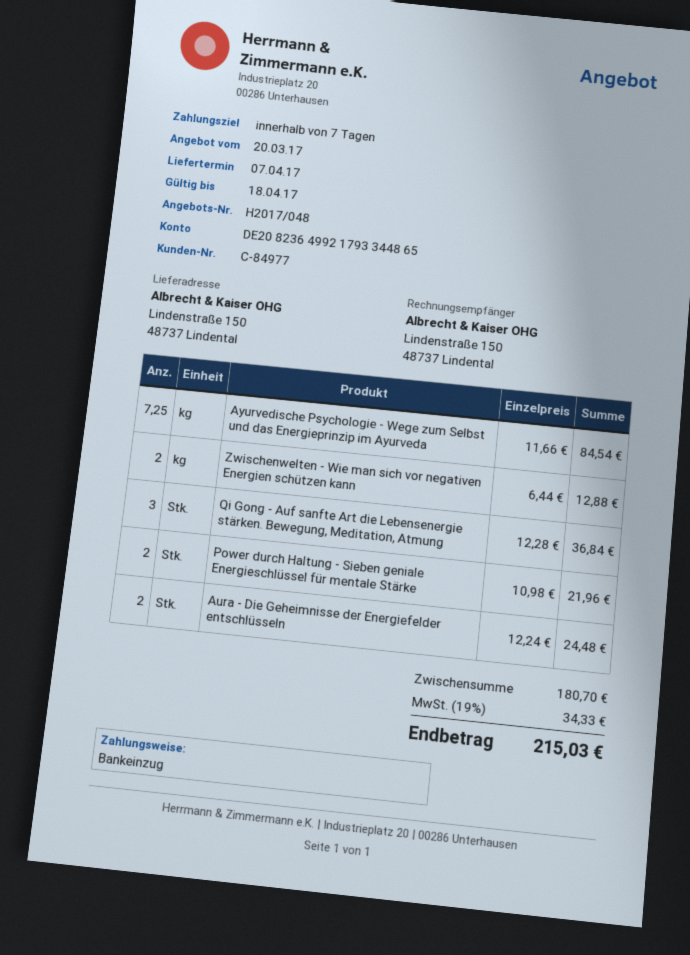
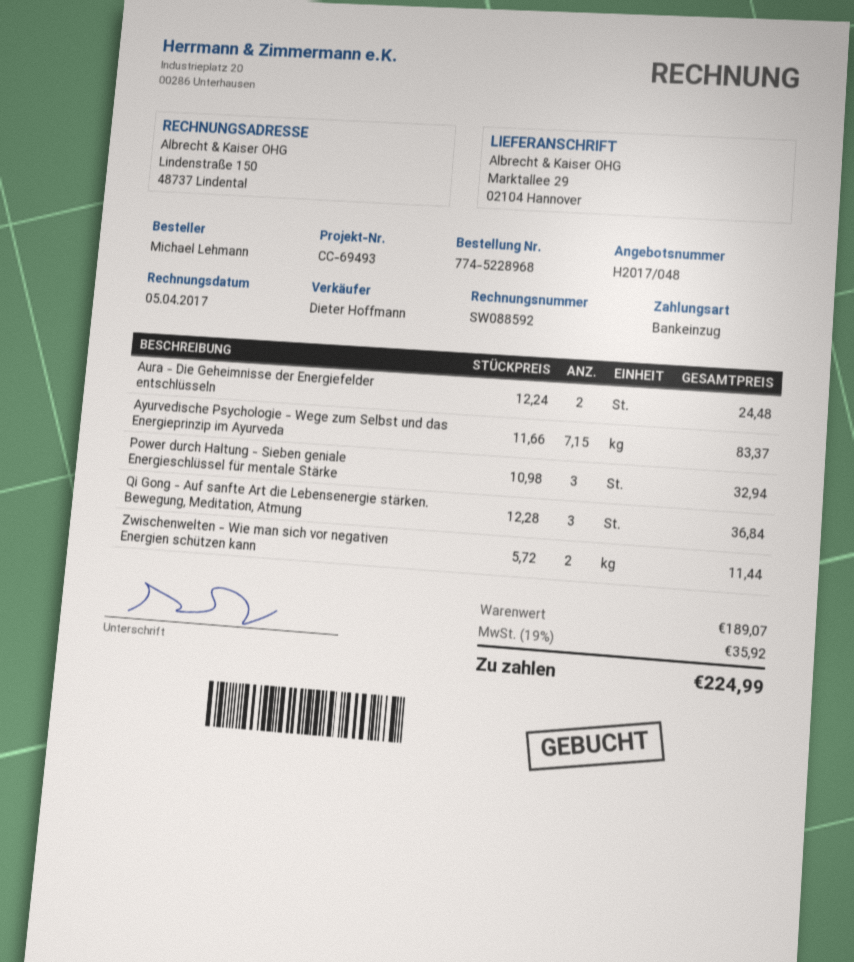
ship to: Lindenstraße 150, 48737 Lindental -> Marktallee 29, 02104 Hannover
Ayurvedische Psychologie - Wege zum Selbst und das Energieprinzip im Ayurveda: 7.25 x 11.66 = 84.54 -> 7.15 x 11.66 = 83.37
Zwischenwelten - Wie man sich vor negativen Energien schützen kann: 2 x 6.44 = 12.88 -> 2 x 5.72 = 11.44
Power durch Haltung - Sieben geniale Energieschlüssel für mentale Stärke: 2 x 10.98 = 21.96 -> 3 x 10.98 = 32.94
subtotal: 180.70 -> 189.07
tax: 19% = 34.33 -> 19% = 35.92
total: 215.03 -> 224.99

